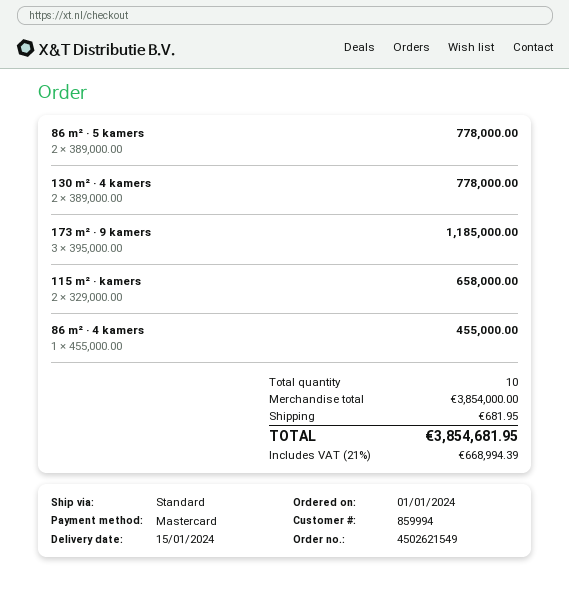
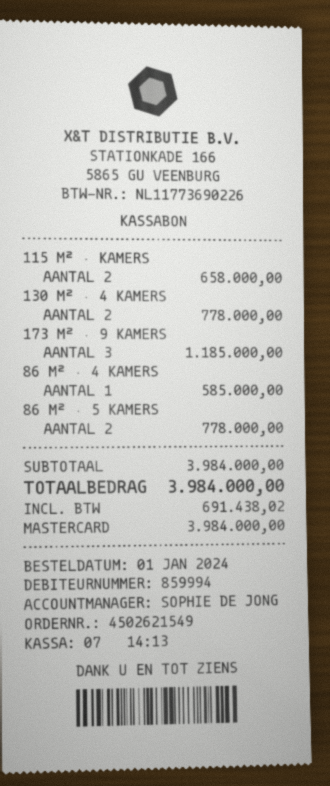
86 m² · 4 kamers: 1 for 455000.00 -> 1 for 585000.00
subtotal: 3854000.00 -> 3984000.00
shipping: 681.95 -> none
tax: 668994.39 -> 691438.02
total: 3854681.95 -> 3984000.00

